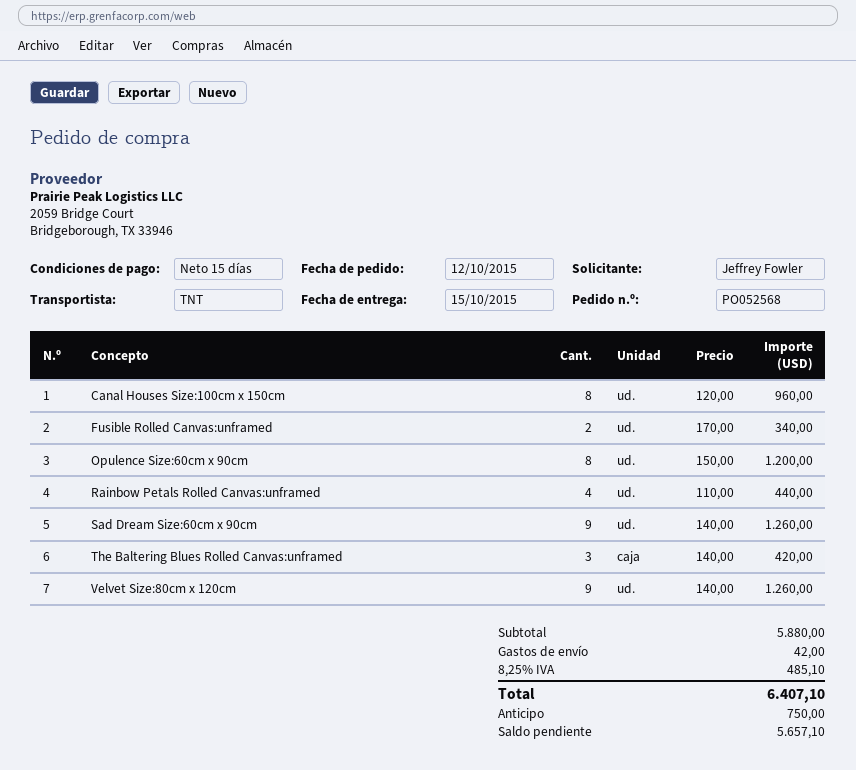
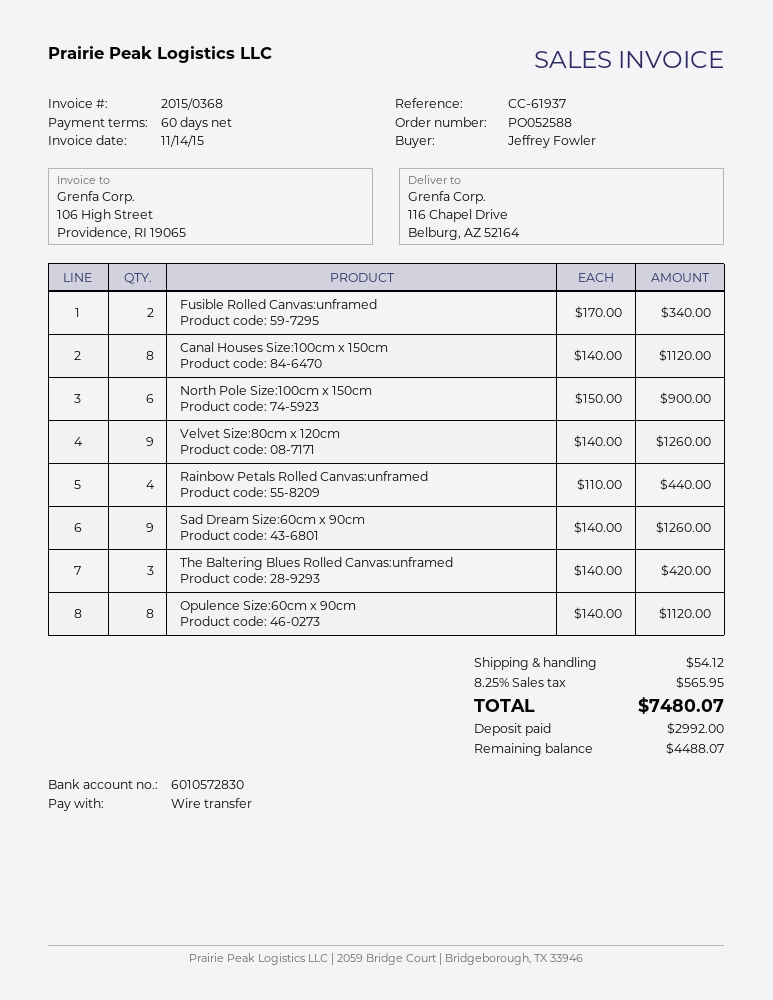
order number: PO052568 -> PO052588
payment terms: 15 days -> 60 days
Canal Houses Size:100cm x 150cm: 8 x 120.00 = 960.00 -> 8 x 140.00 = 1120.00
Opulence Size:60cm x 90cm: 8 x 150.00 = 1200.00 -> 8 x 140.00 = 1120.00
North Pole Size:100cm x 150cm: none -> 6 x 150.00 = 900.00
shipping: 42.00 -> 54.12
tax: 8.25% = 485.10 -> 8.25% = 565.95
total: 6407.10 -> 7480.07
deposit: 750.00 -> 2992.00
balance: 5657.10 -> 4488.07

